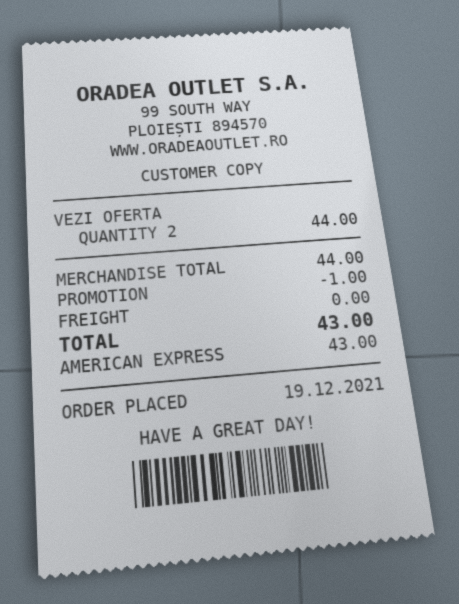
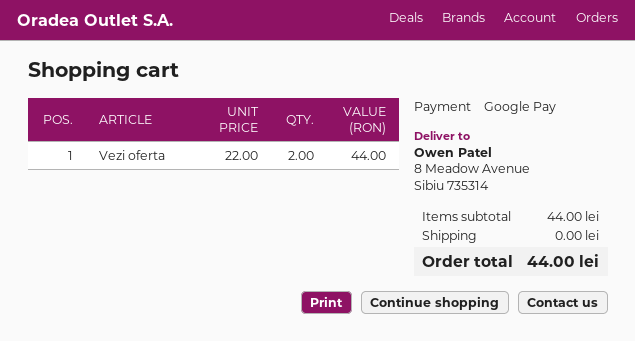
payment method: American Express -> Google Pay
discount: 1.00 -> none
total: 43.00 -> 44.00

